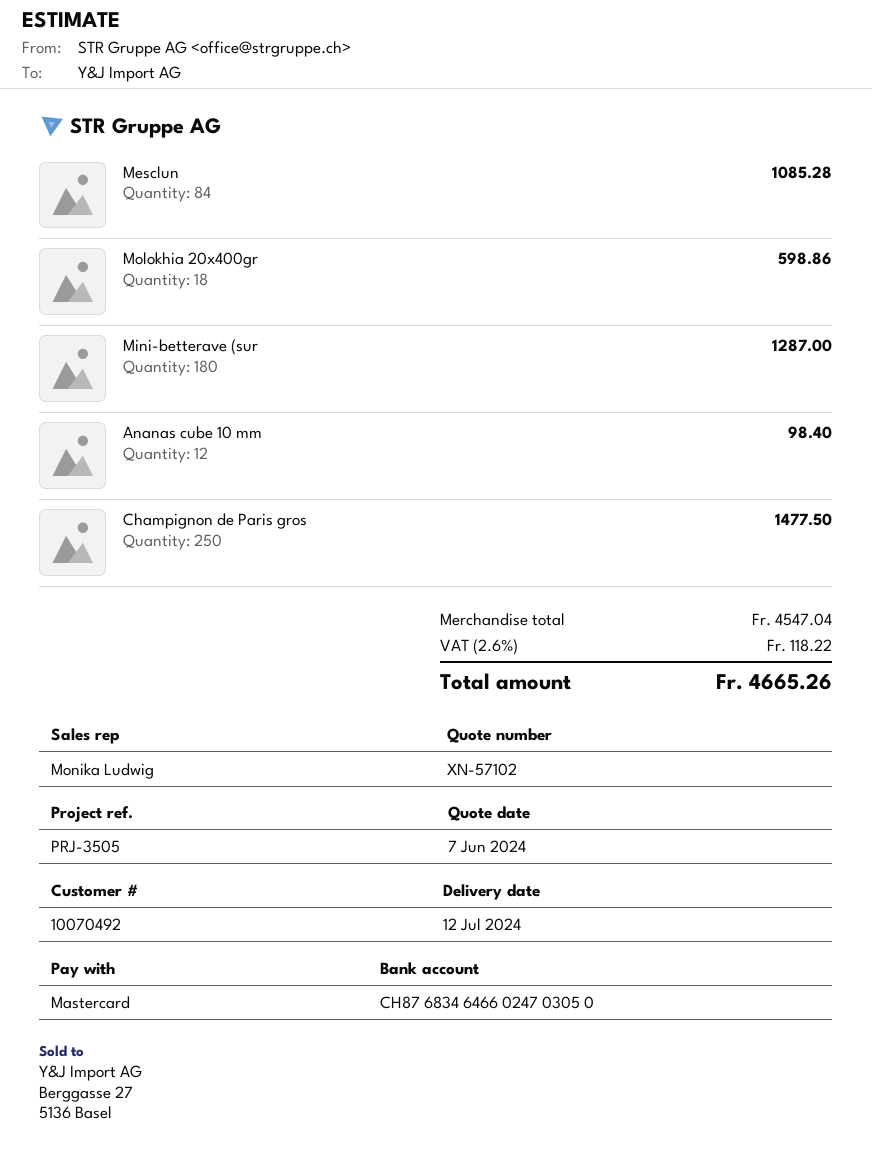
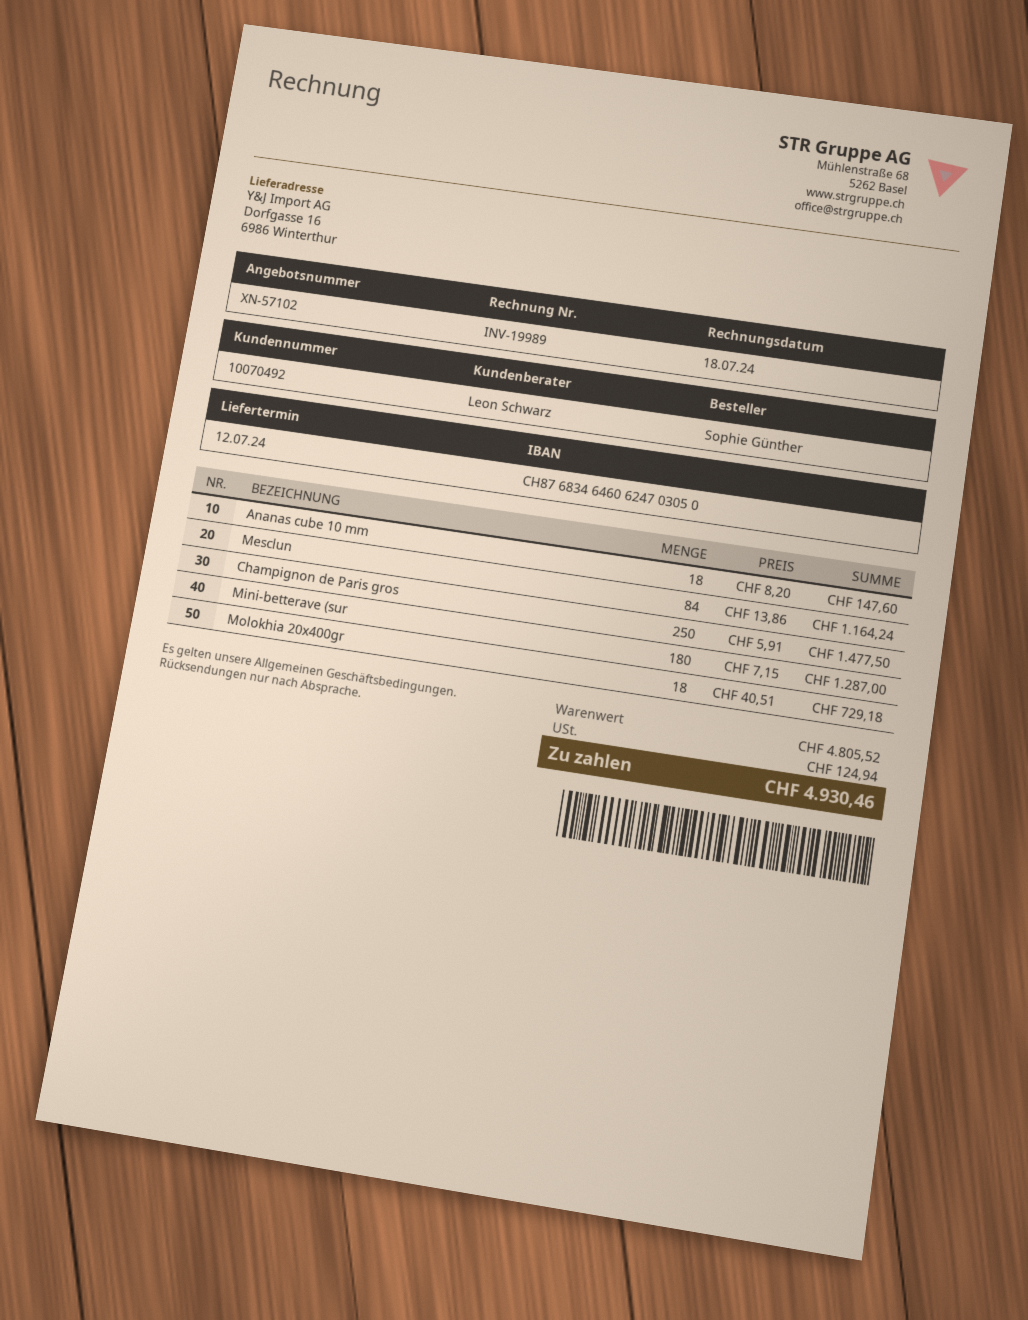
sales rep: Monika Ludwig -> Leon Schwarz
bank account: CH8768346466024703050 -> CH8768346460624703050
Mesclun: 84 for 1085.28 -> 84 for 1164.24
Molokhia 20x400gr: 18 for 598.86 -> 18 for 729.18
Ananas cube 10 mm: 12 for 98.40 -> 18 for 147.60
subtotal: 4547.04 -> 4805.52
tax: 118.22 -> 124.94
total: 4665.26 -> 4930.46

